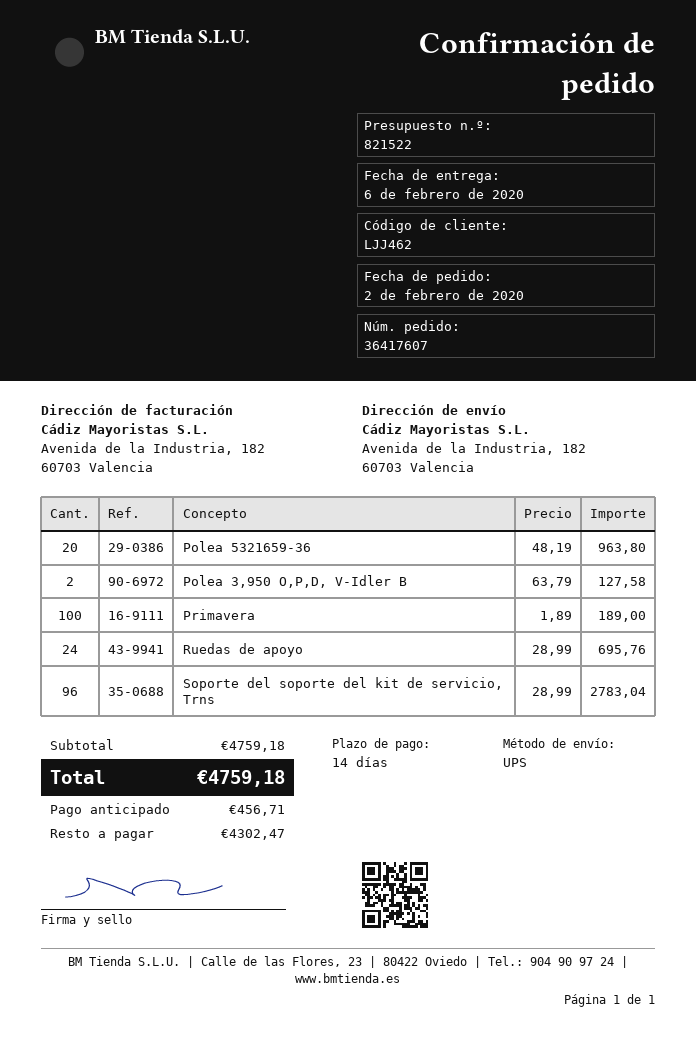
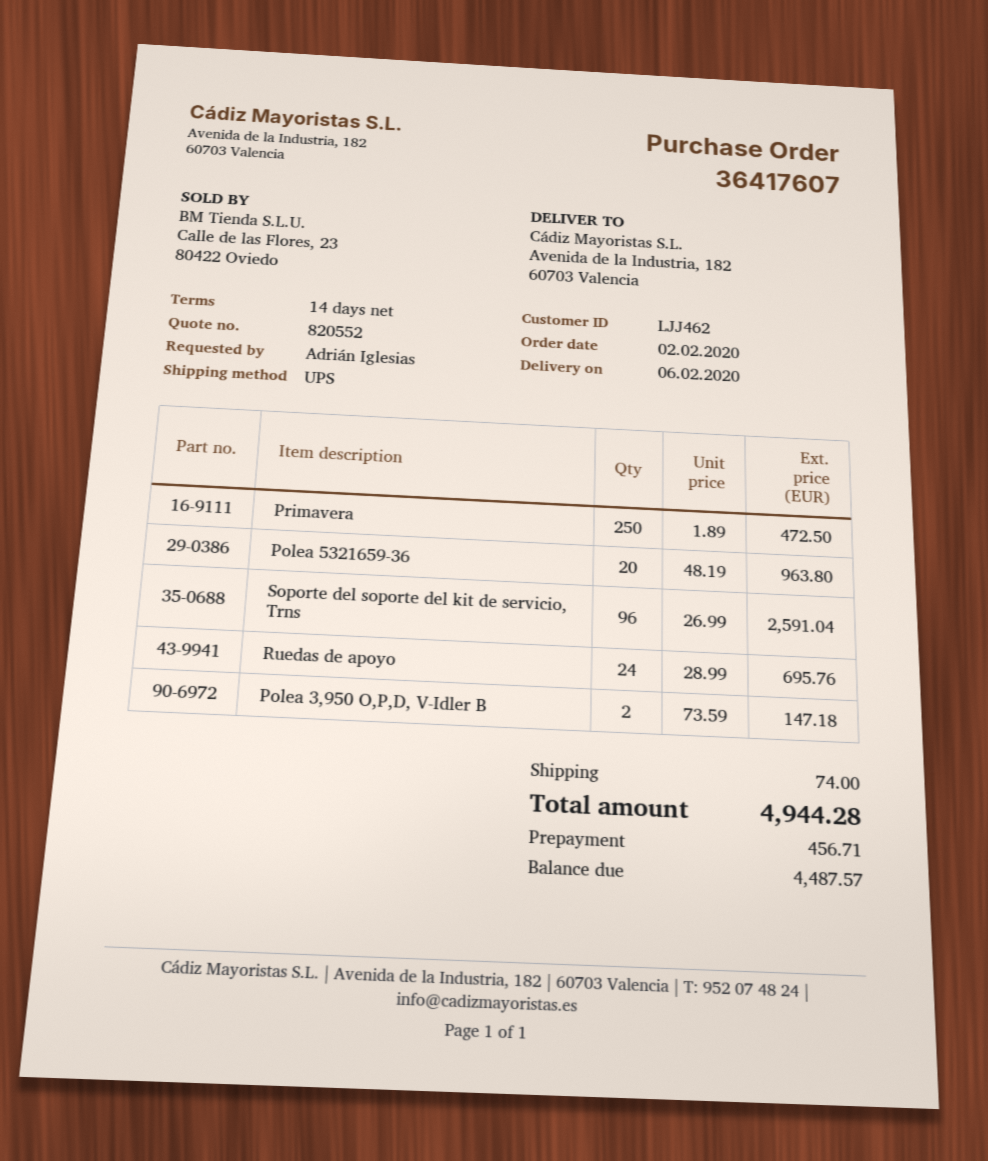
quote number: 821522 -> 820552
Polea 3,950 O,P,D, V-Idler B: 2 x 63.79 = 127.58 -> 2 x 73.59 = 147.18
Primavera: 100 x 1.89 = 189.00 -> 250 x 1.89 = 472.50
Soporte del soporte del kit de servicio, Trns: 96 x 28.99 = 2783.04 -> 96 x 26.99 = 2591.04
shipping: none -> 74.00
total: 4759.18 -> 4944.28
balance: 4302.47 -> 4487.57

